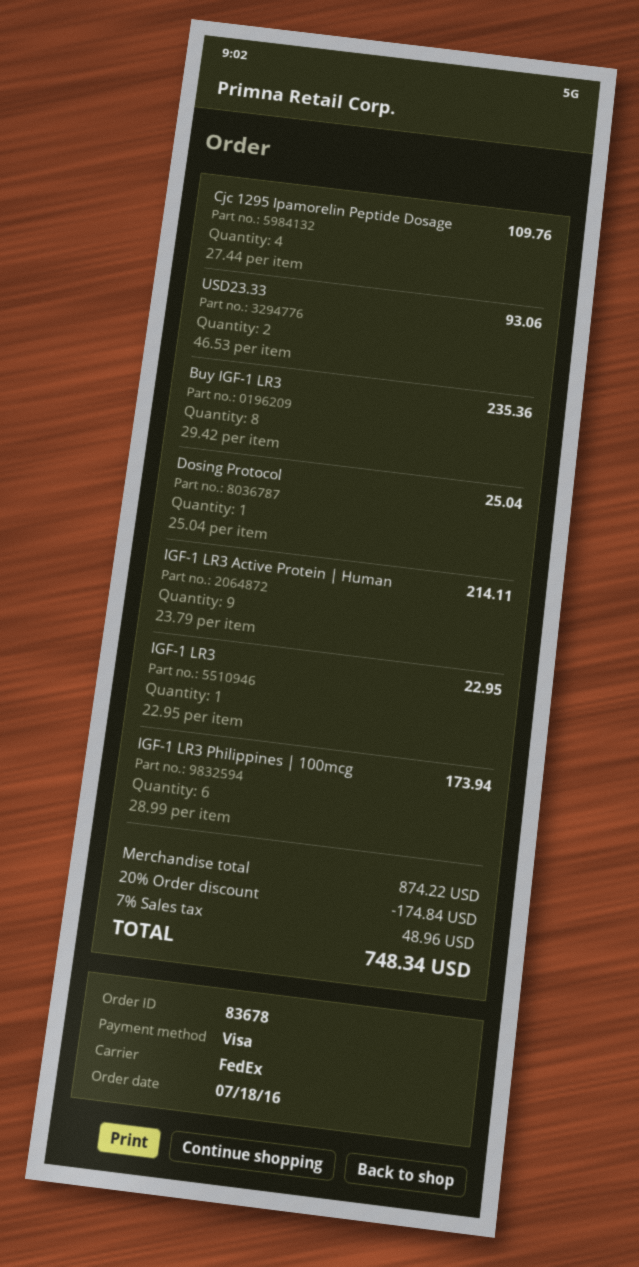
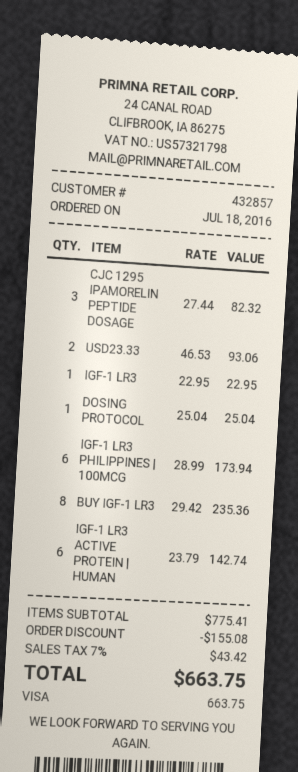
Cjc 1295 Ipamorelin Peptide Dosage: 4 x 27.44 = 109.76 -> 3 x 27.44 = 82.32
IGF-1 LR3 Active Protein | Human: 9 x 23.79 = 214.11 -> 6 x 23.79 = 142.74
subtotal: 874.22 -> 775.41
discount: 174.84 -> 155.08
tax: 7% = 48.96 -> 7% = 43.42
total: 748.34 -> 663.75

